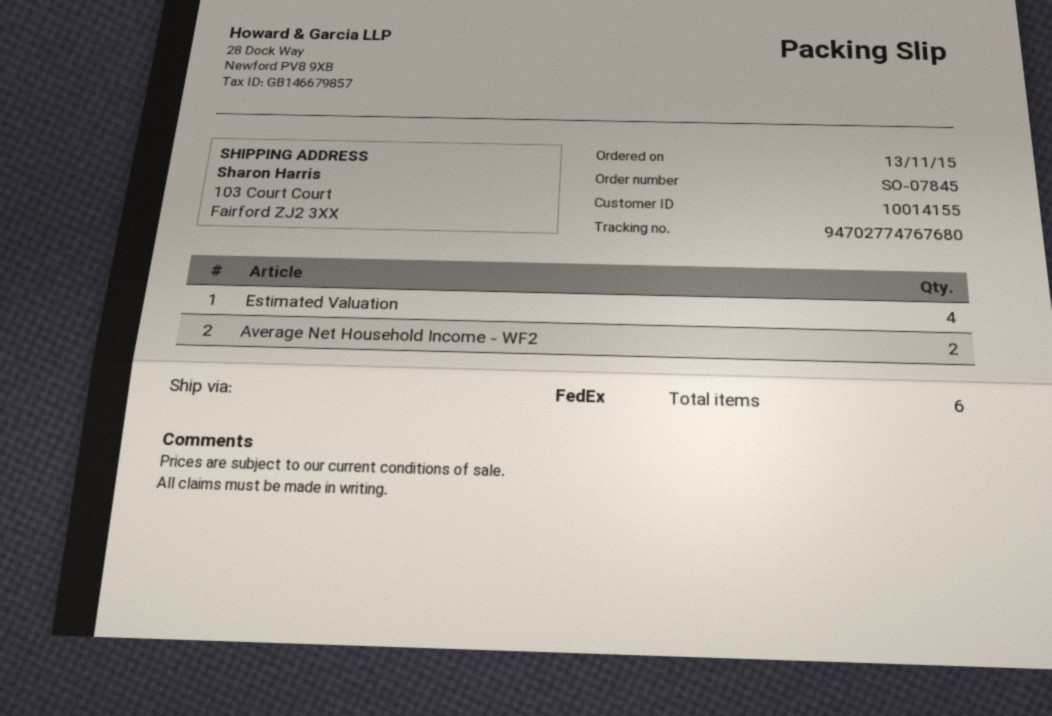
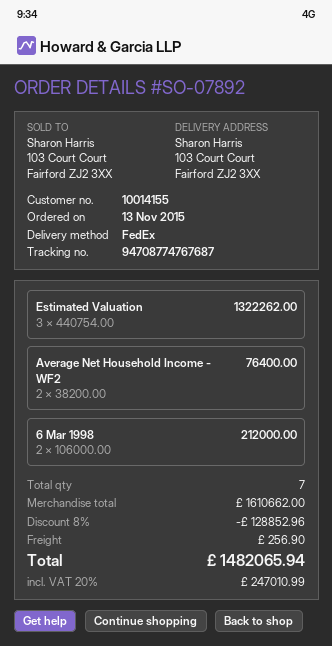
order number: SO-07845 -> SO-07892
tracking number: 94702774767680 -> 94708774767687
Estimated Valuation: 4 -> 3
6 Mar 1998: none -> 2
total quantity: 6 -> 7

